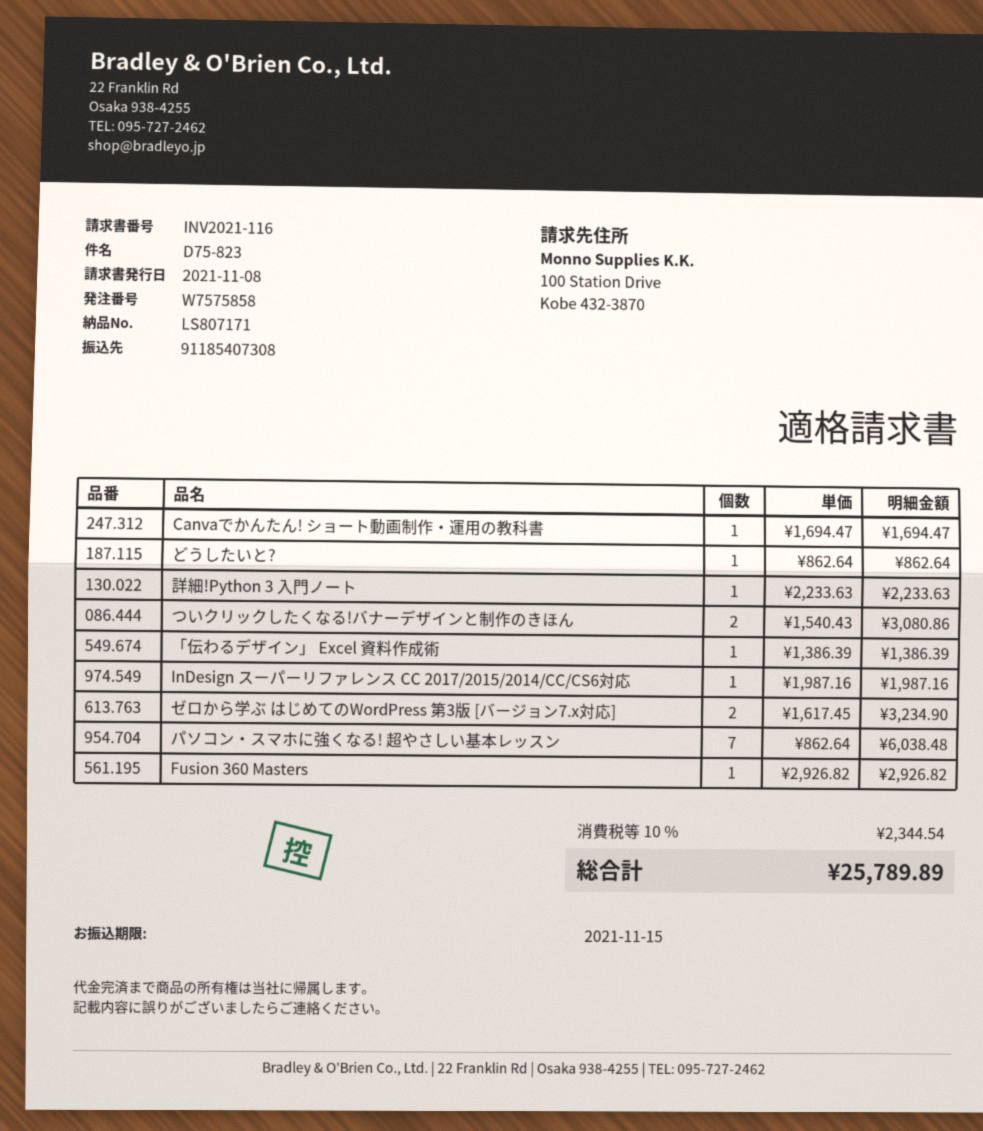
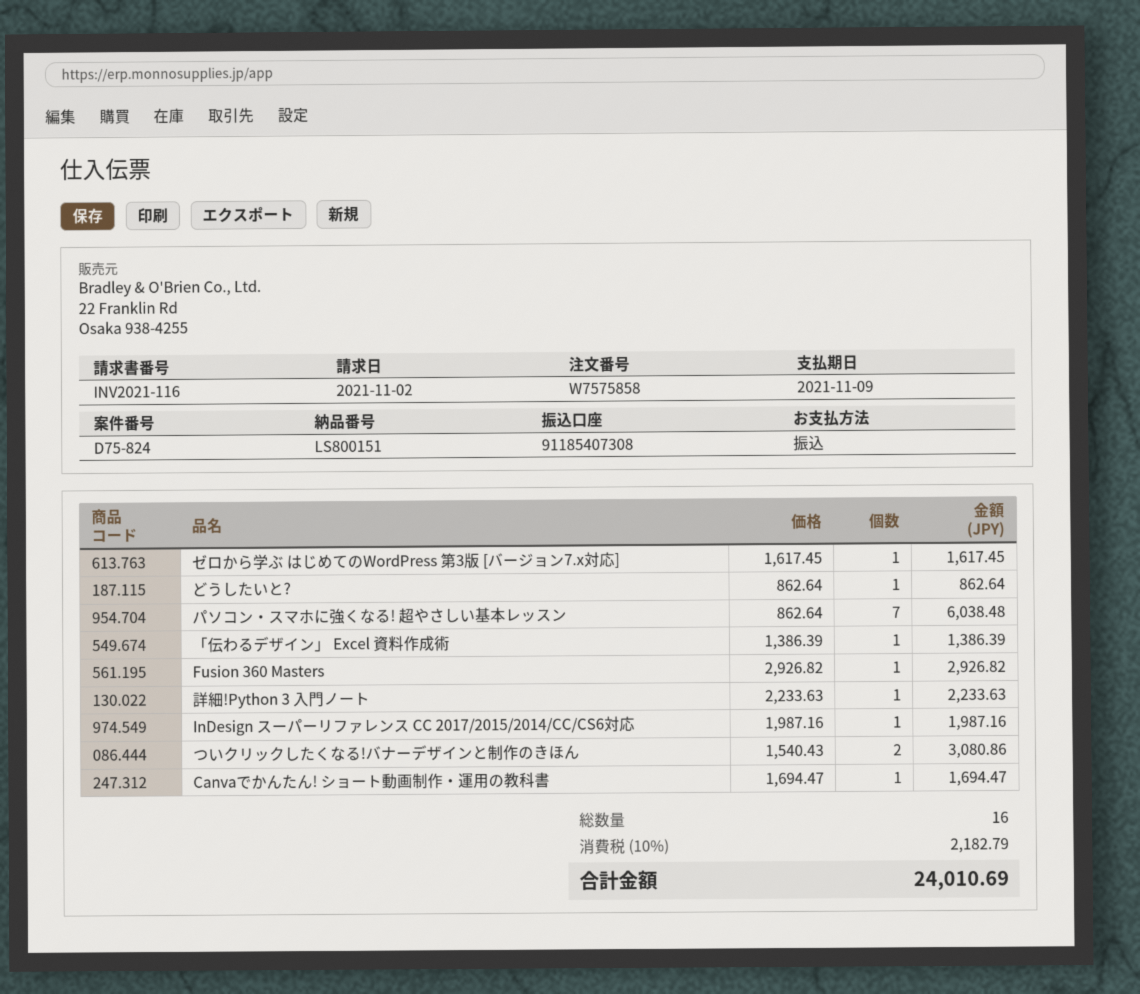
delivery note number: LS807171 -> LS800151
invoice date: 2021-11-08 -> 2021-11-02
due date: 2021-11-15 -> 2021-11-09
reference: D75-823 -> D75-824
ゼロから学ぶ はじめてのWordPress 第3版 [バージョン7.x対応]: 2 x 1617.45 = 3234.90 -> 1 x 1617.45 = 1617.45
tax: 10% = 2344.54 -> 10% = 2182.79
total: 25789.89 -> 24010.69

